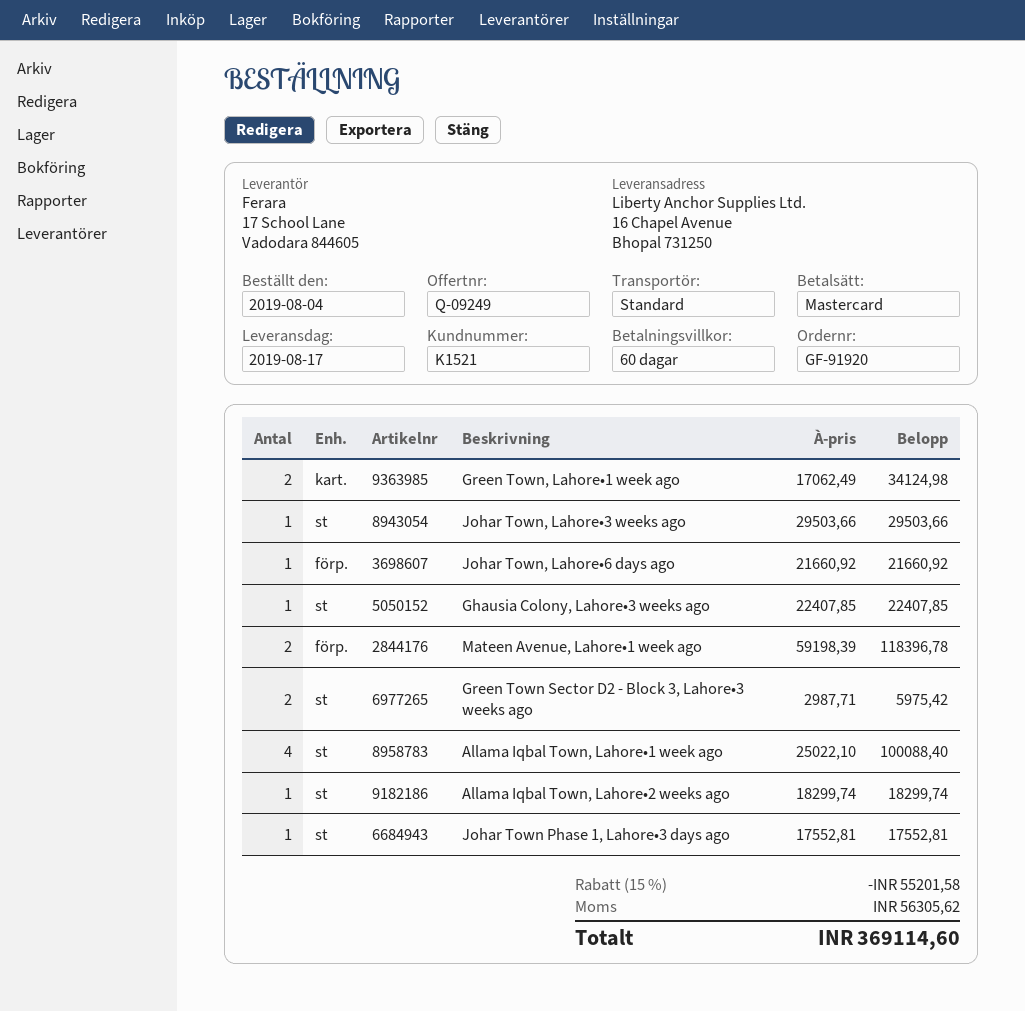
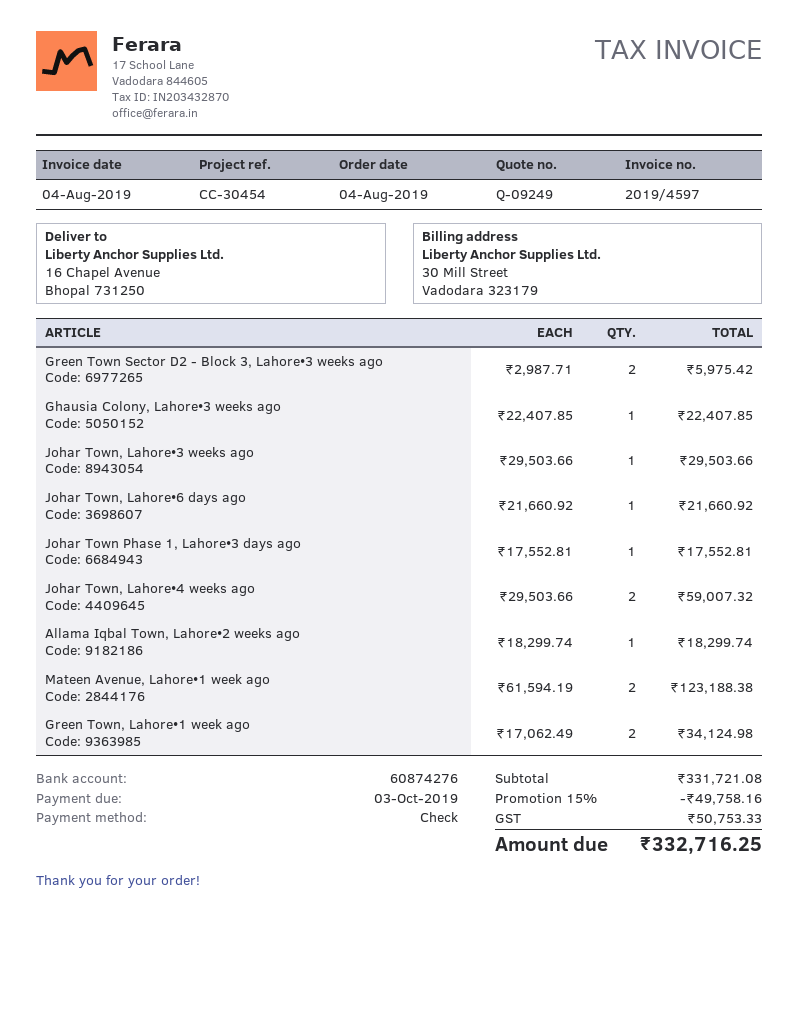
payment method: Mastercard -> cheque
Mateen Avenue, Lahore•1 week ago: 2 x 59198.39 = 118396.78 -> 2 x 61594.19 = 123188.38
Allama Iqbal Town, Lahore•1 week ago: 4 x 25022.10 = 100088.40 -> none
Johar Town, Lahore•4 weeks ago: none -> 2 x 29503.66 = 59007.32
discount: 15% = 55201.58 -> 15% = 49758.16
tax: 56305.62 -> 50753.33
total: 369114.60 -> 332716.25

